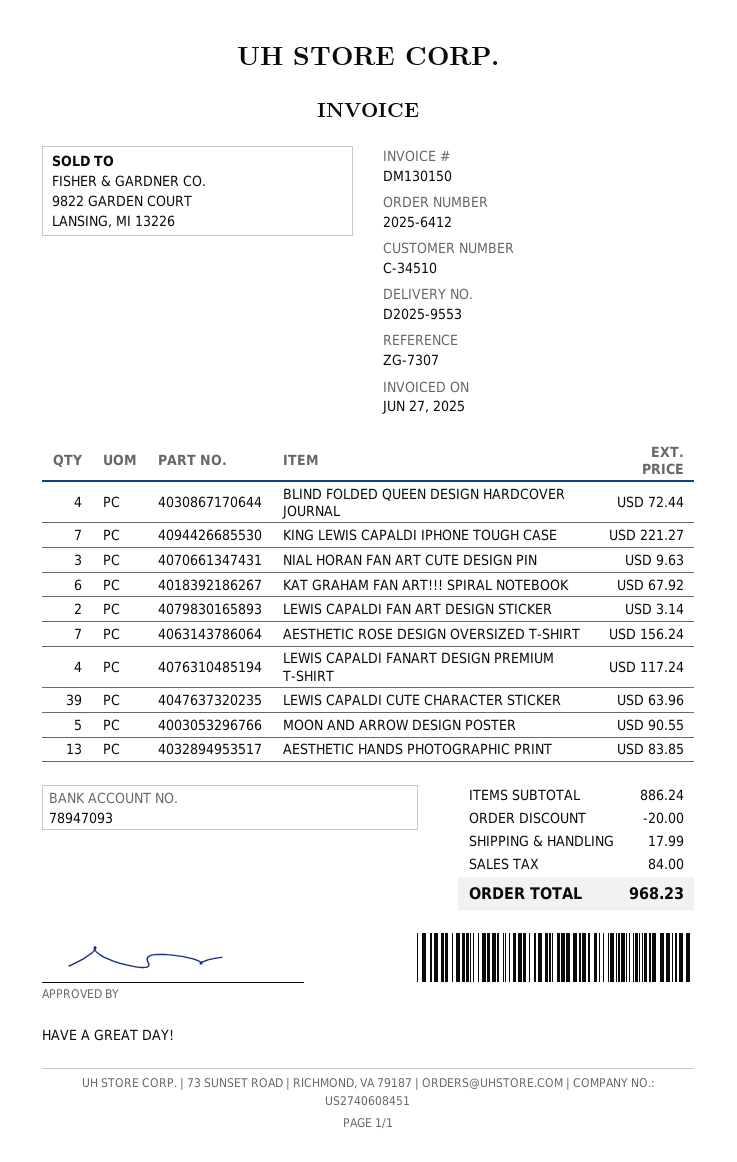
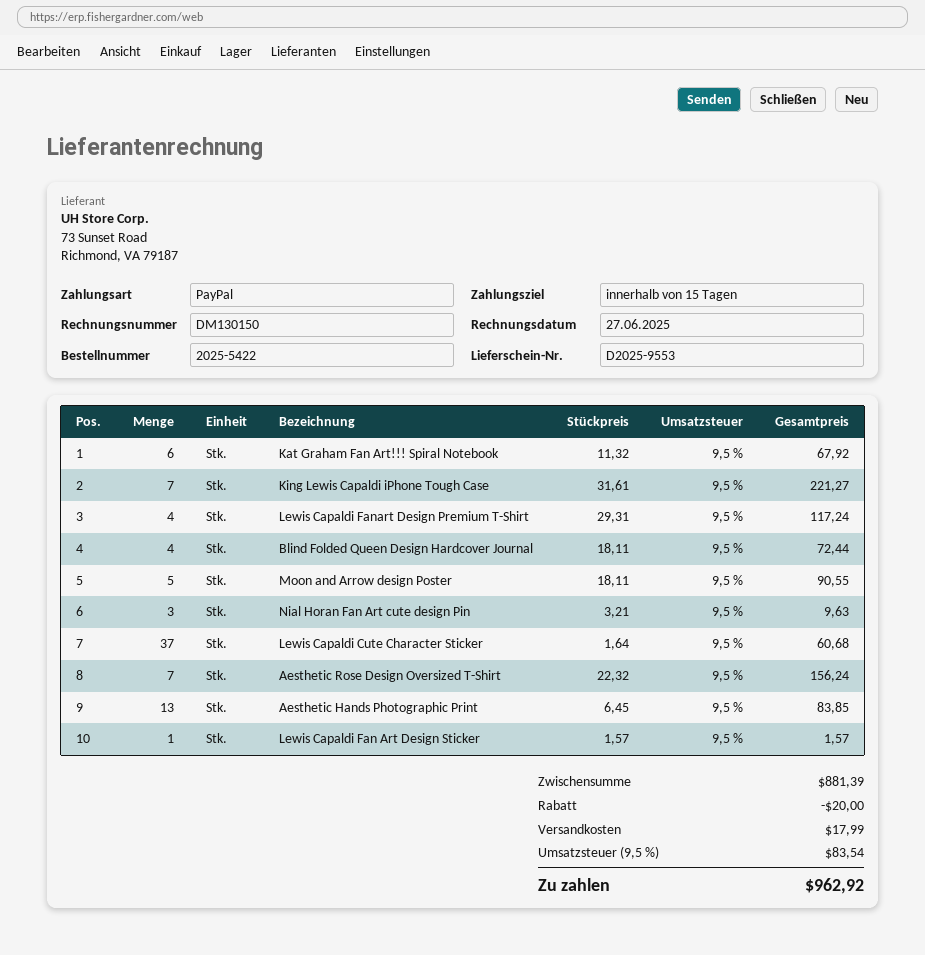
order number: 2025-6412 -> 2025-5422
LEWIS CAPALDI FAN ART DESIGN STICKER: 2 for 3.14 -> 1 for 1.57
LEWIS CAPALDI CUTE CHARACTER STICKER: 39 for 63.96 -> 37 for 60.68
subtotal: 886.24 -> 881.39
tax: 84.00 -> 83.54
total: 968.23 -> 962.92

